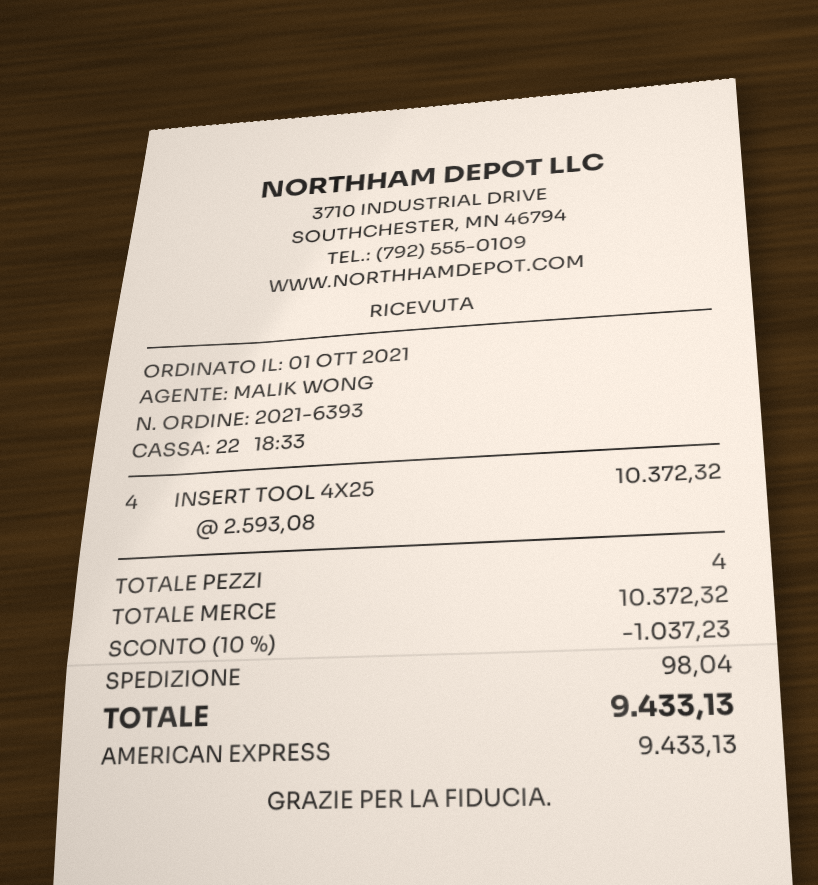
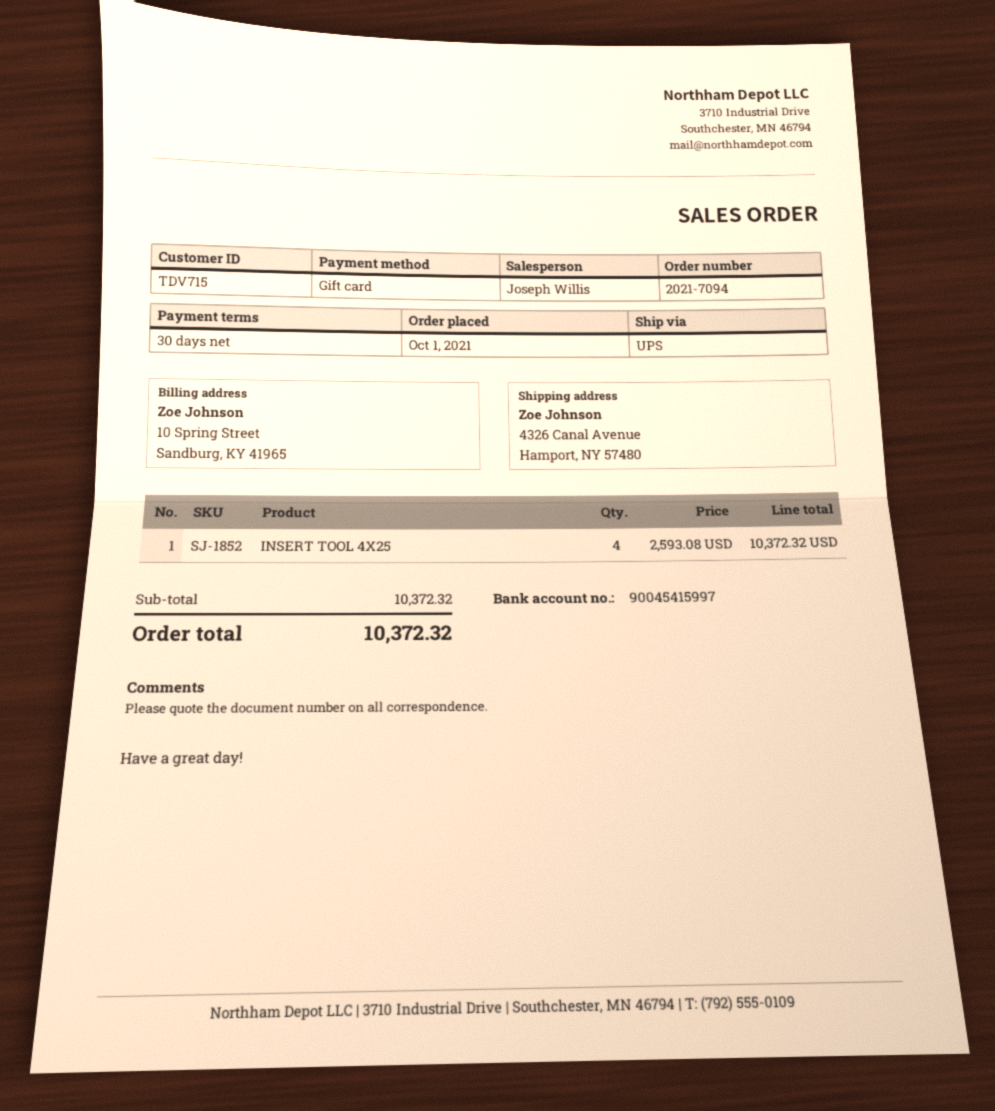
order number: 2021-6393 -> 2021-7094
sales rep: MALIK WONG -> Joseph Willis
payment method: American Express -> gift card
discount: 10% = 1037.23 -> none
shipping: 98.04 -> none
total: 9433.13 -> 10372.32

